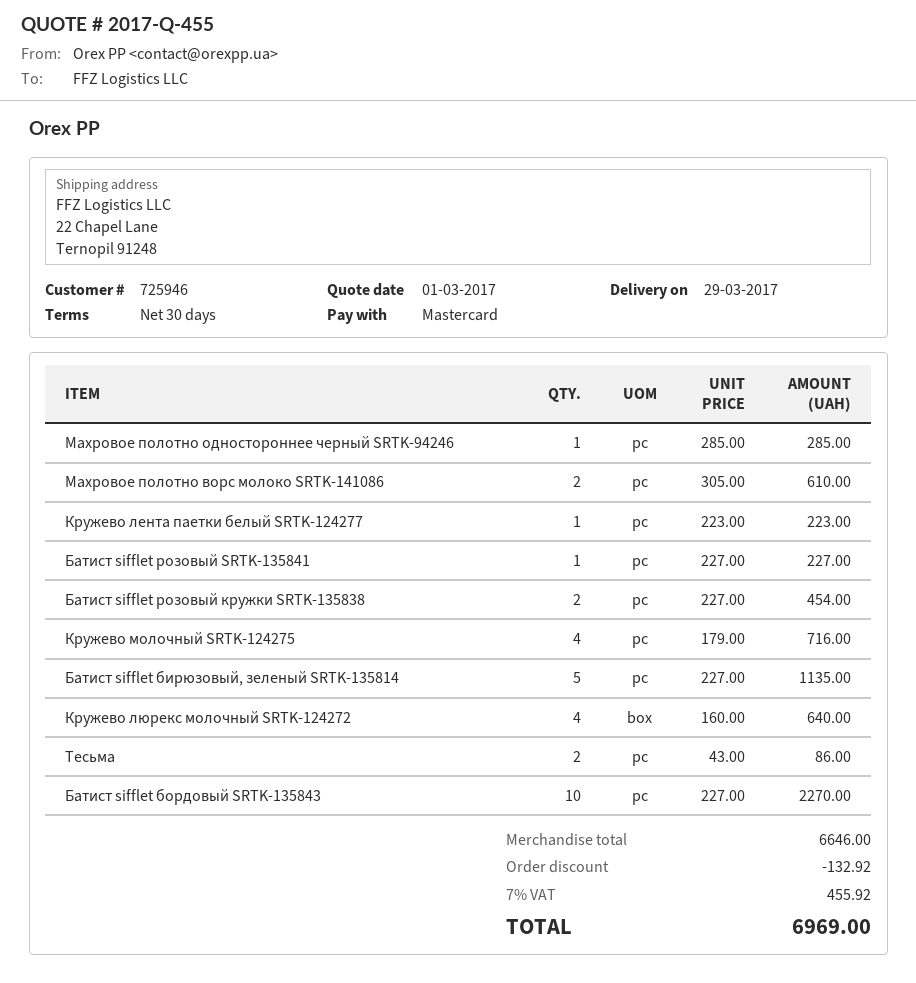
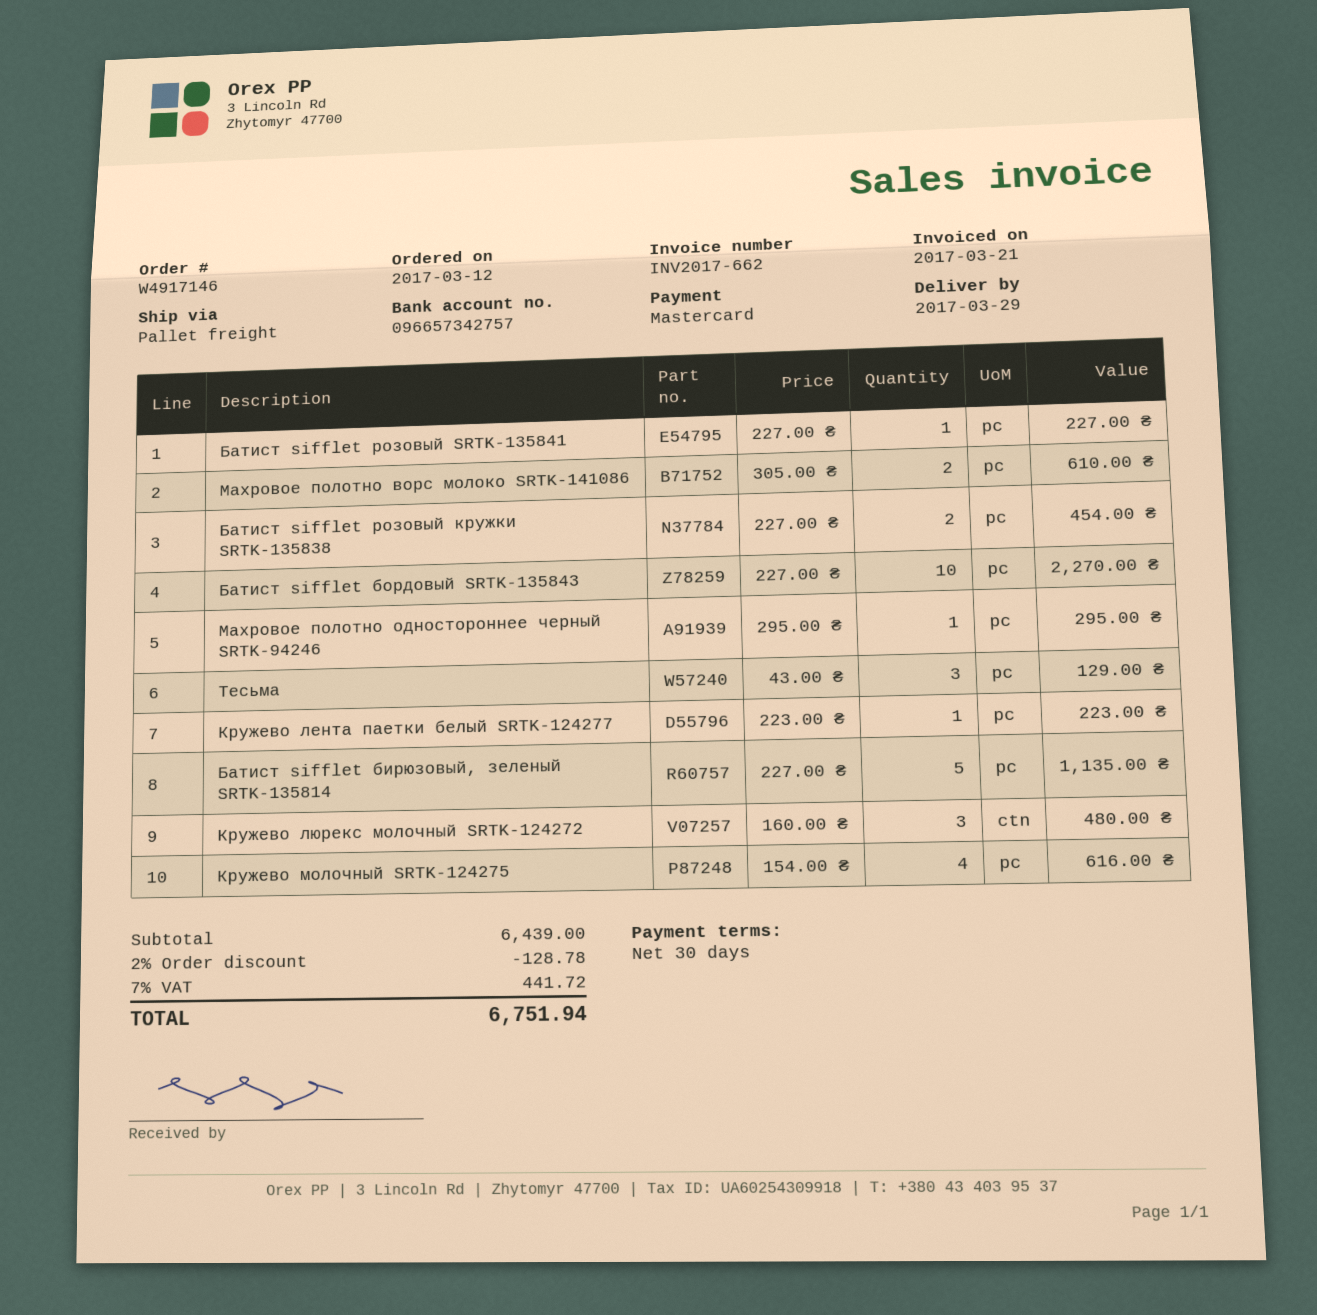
Махровое полотно одностороннее черный SRTK-94246: 1 x 285.00 = 285.00 -> 1 x 295.00 = 295.00
Кружево молочный SRTK-124275: 4 x 179.00 = 716.00 -> 4 x 154.00 = 616.00
Кружево люрекс молочный SRTK-124272: 4 x 160.00 = 640.00 -> 3 x 160.00 = 480.00
Тесьма: 2 x 43.00 = 86.00 -> 3 x 43.00 = 129.00
subtotal: 6646.00 -> 6439.00
discount: 132.92 -> 128.78
tax: 7% = 455.92 -> 7% = 441.72
total: 6969.00 -> 6751.94

